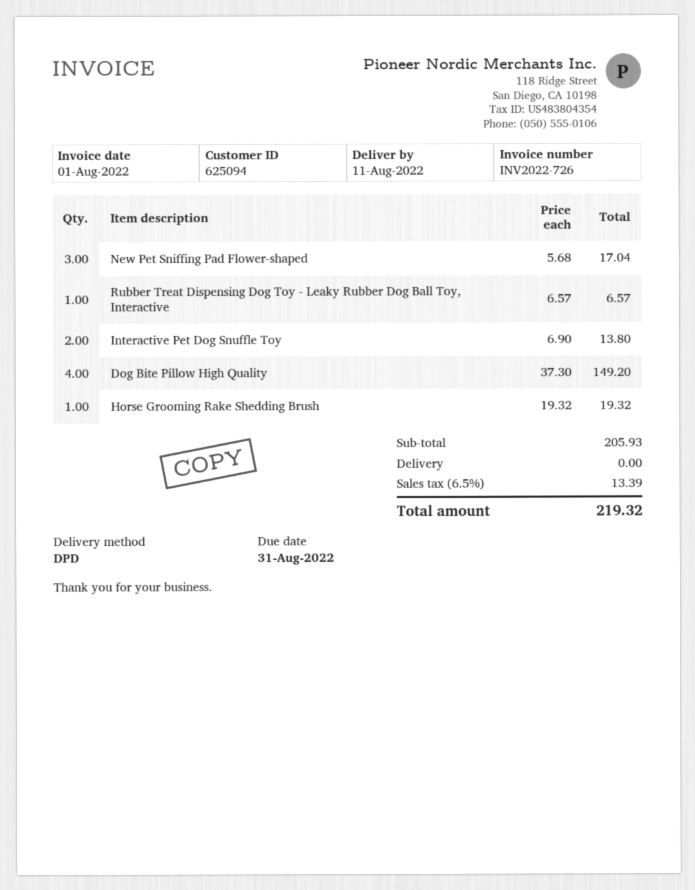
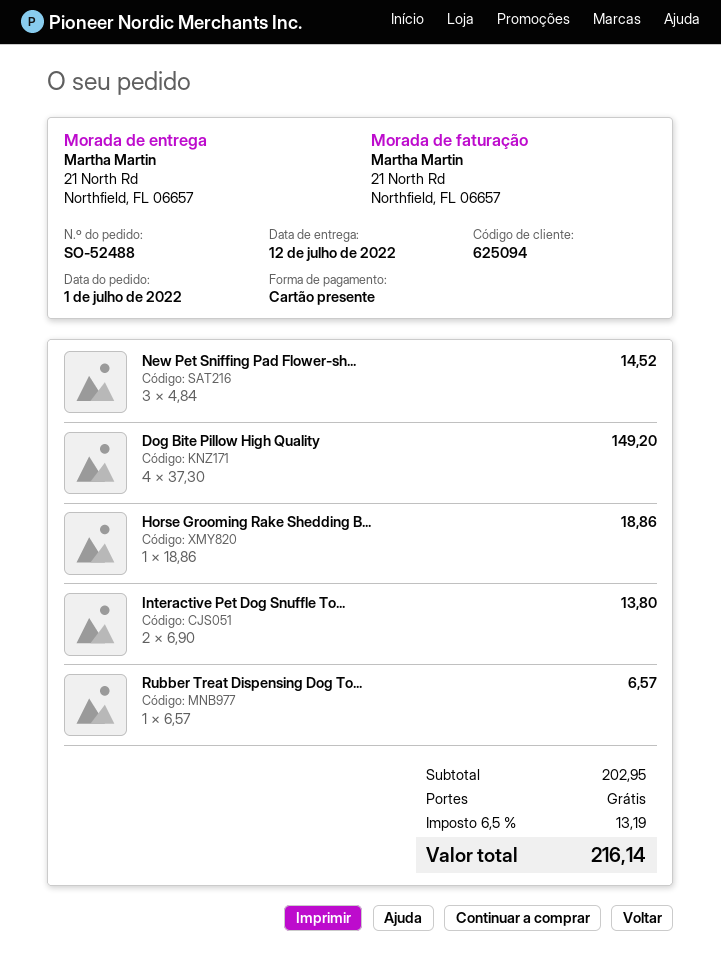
delivery date: 2022-08-11 -> 2022-07-12
New Pet Sniffing Pad Flower-shaped: 3 x 5.68 = 17.04 -> 3 x 4.84 = 14.52
Horse Grooming Rake Shedding Brush: 1 x 19.32 = 19.32 -> 1 x 18.86 = 18.86
subtotal: 205.93 -> 202.95
tax: 6.5% = 13.39 -> 6.5% = 13.19
total: 219.32 -> 216.14

